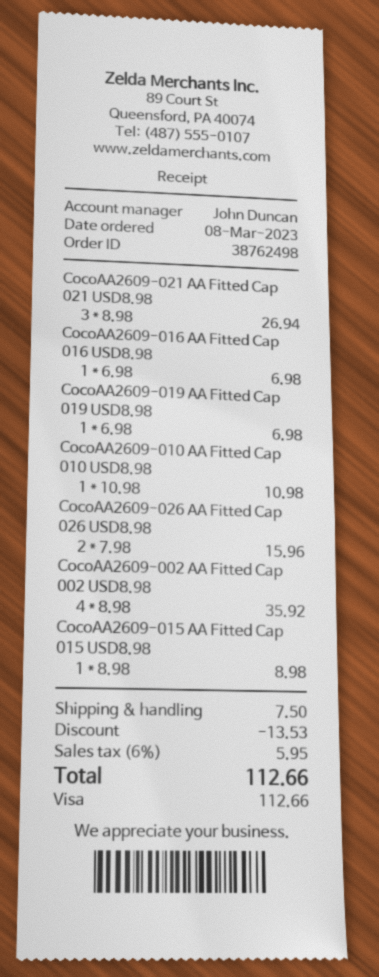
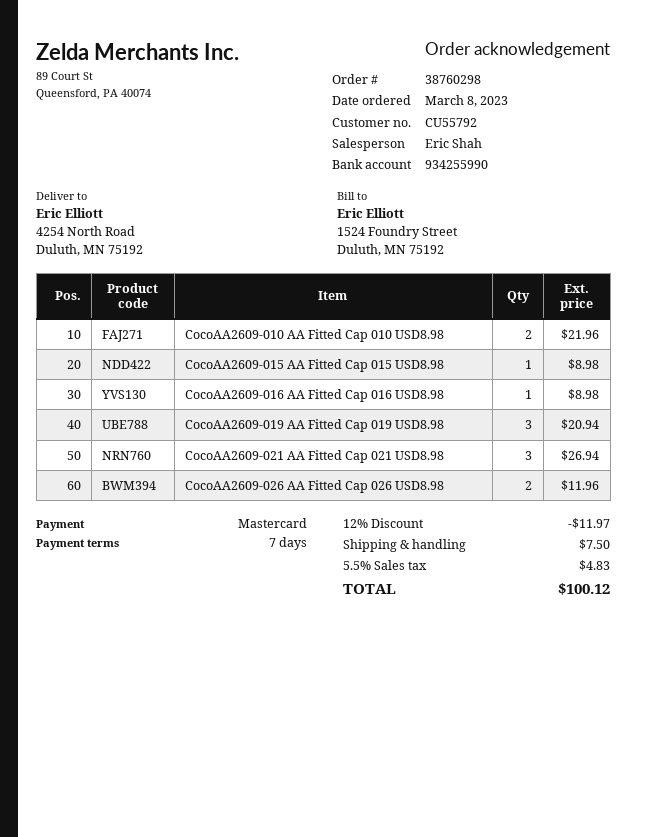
order number: 38762498 -> 38760298
sales rep: John Duncan -> Eric Shah
payment method: Visa -> Mastercard
CocoAA2609-016 AA Fitted Cap 016 USD8.98: 1 for 6.98 -> 1 for 8.98
CocoAA2609-019 AA Fitted Cap 019 USD8.98: 1 for 6.98 -> 3 for 20.94
CocoAA2609-010 AA Fitted Cap 010 USD8.98: 1 for 10.98 -> 2 for 21.96
CocoAA2609-026 AA Fitted Cap 026 USD8.98: 2 for 15.96 -> 2 for 11.96
CocoAA2609-002 AA Fitted Cap 002 USD8.98: 4 for 35.92 -> none
discount: 13.53 -> 11.97
tax: 6% = 5.95 -> 5.5% = 4.83
total: 112.66 -> 100.12

